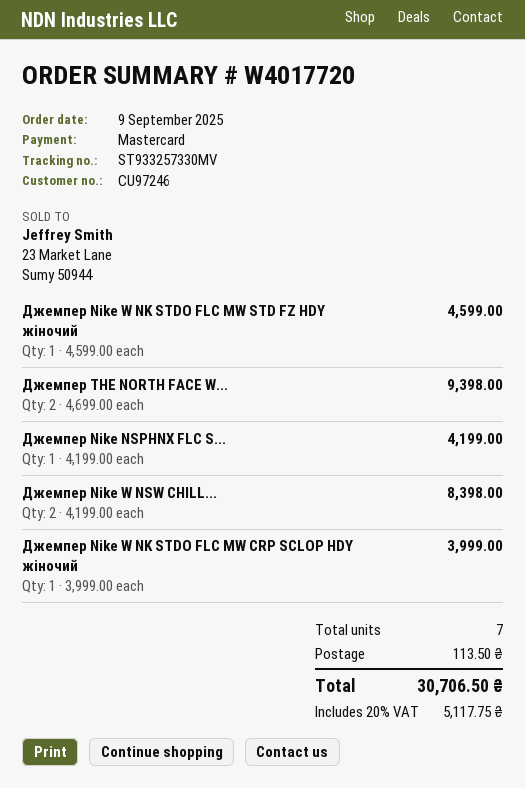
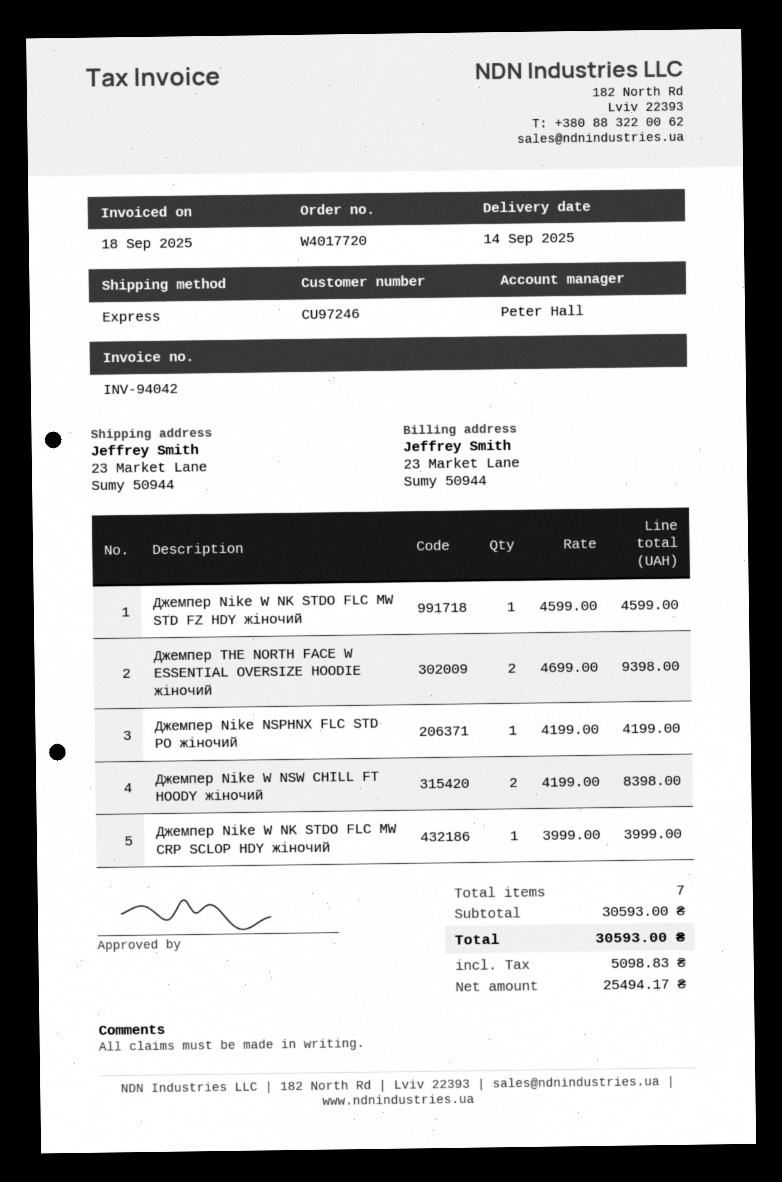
shipping: 113.50 -> none
tax: 5117.75 -> 5098.83
total: 30706.50 -> 30593.00

